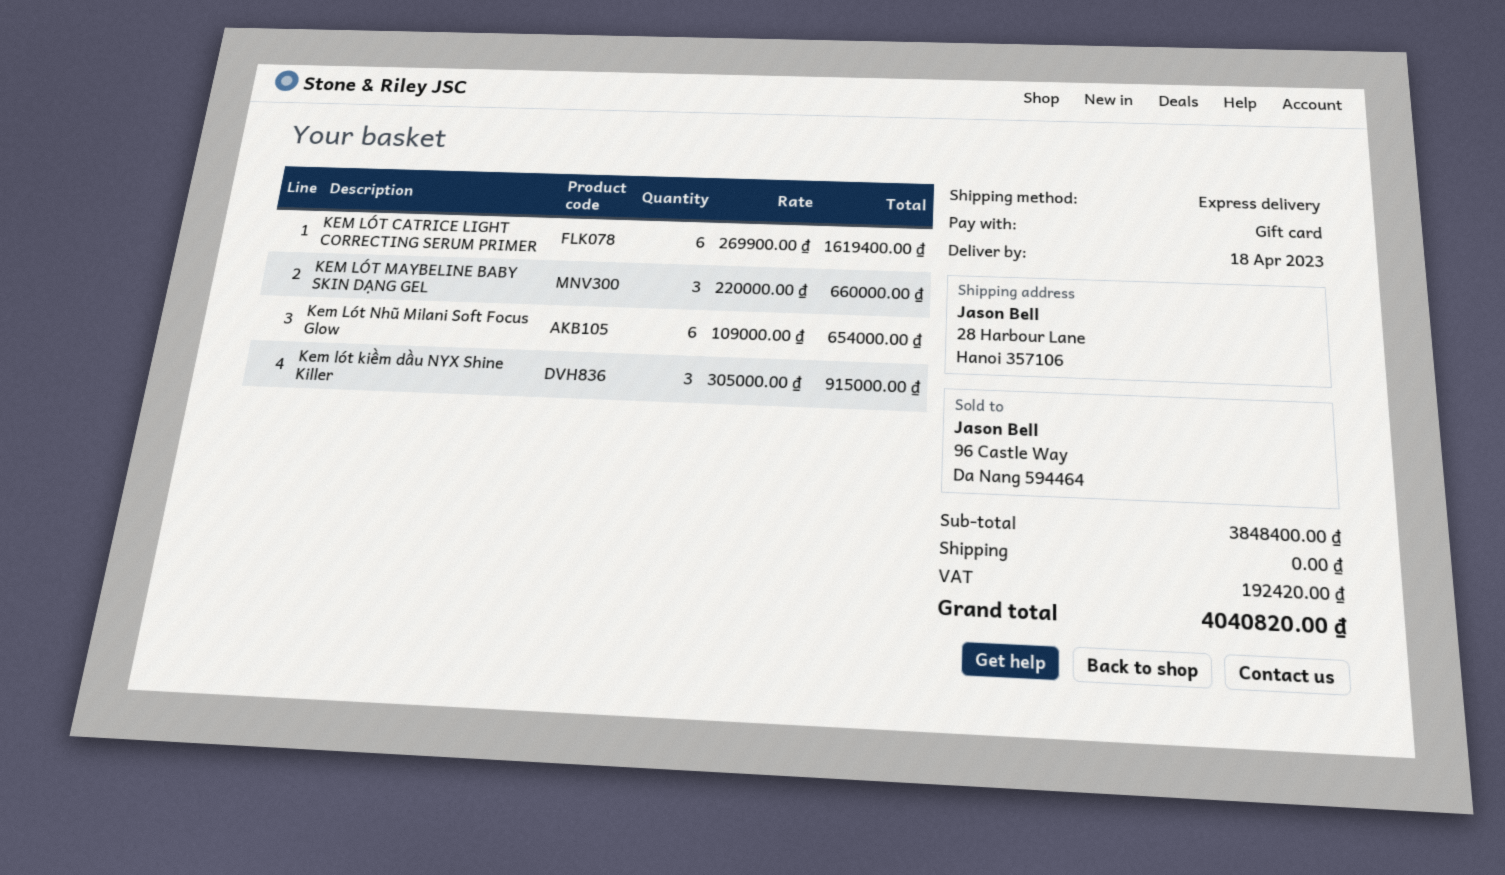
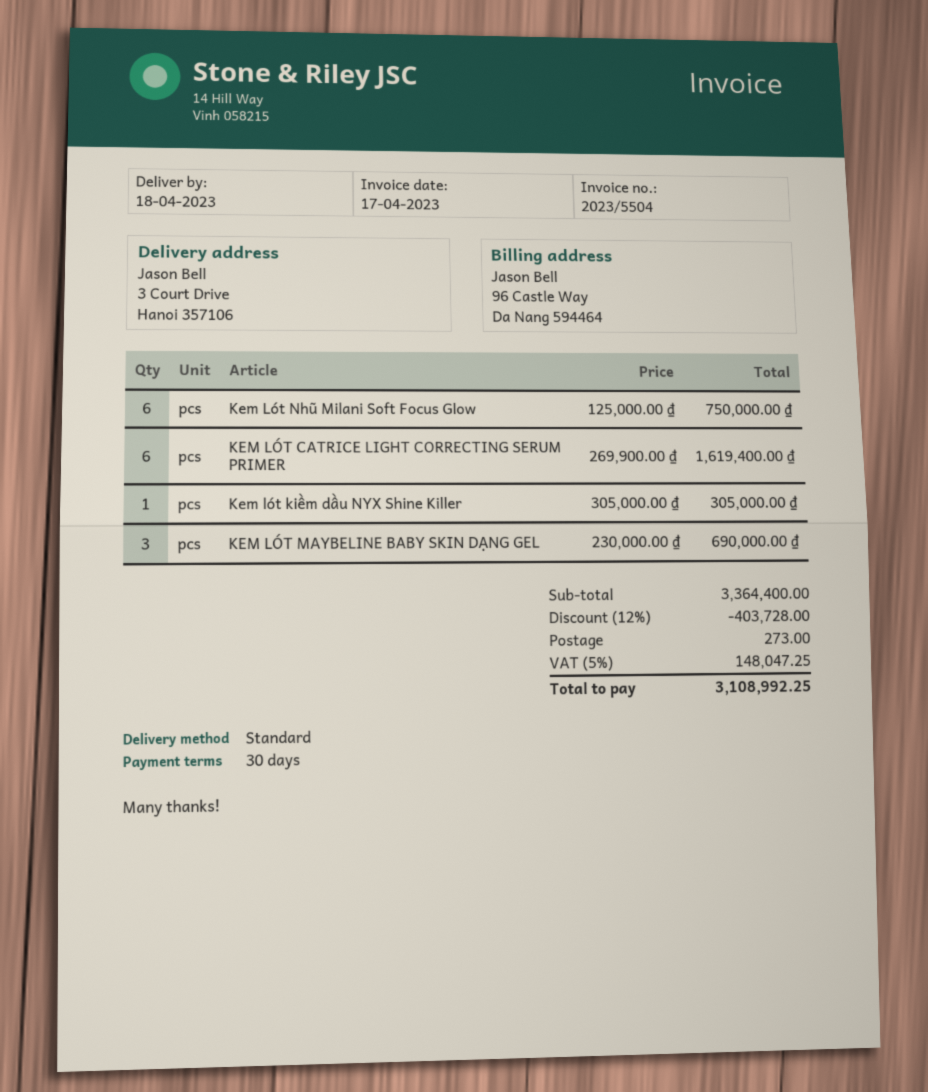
shipping method: express -> standard
ship to: 28 Harbour Lane, Hanoi 357106 -> 3 Court Drive, Hanoi 357106
KEM LÓT MAYBELINE BABY SKIN DẠNG GEL: 3 x 220000.00 = 660000.00 -> 3 x 230000.00 = 690000.00
Kem Lót Nhũ Milani Soft Focus Glow: 6 x 109000.00 = 654000.00 -> 6 x 125000.00 = 750000.00
Kem lót kiềm dầu NYX Shine Killer: 3 x 305000.00 = 915000.00 -> 1 x 305000.00 = 305000.00
subtotal: 3848400.00 -> 3364400.00
discount: none -> 12% = 403728.00
shipping: 0.00 -> 273.00
tax: 192420.00 -> 148047.25
total: 4040820.00 -> 3108992.25

